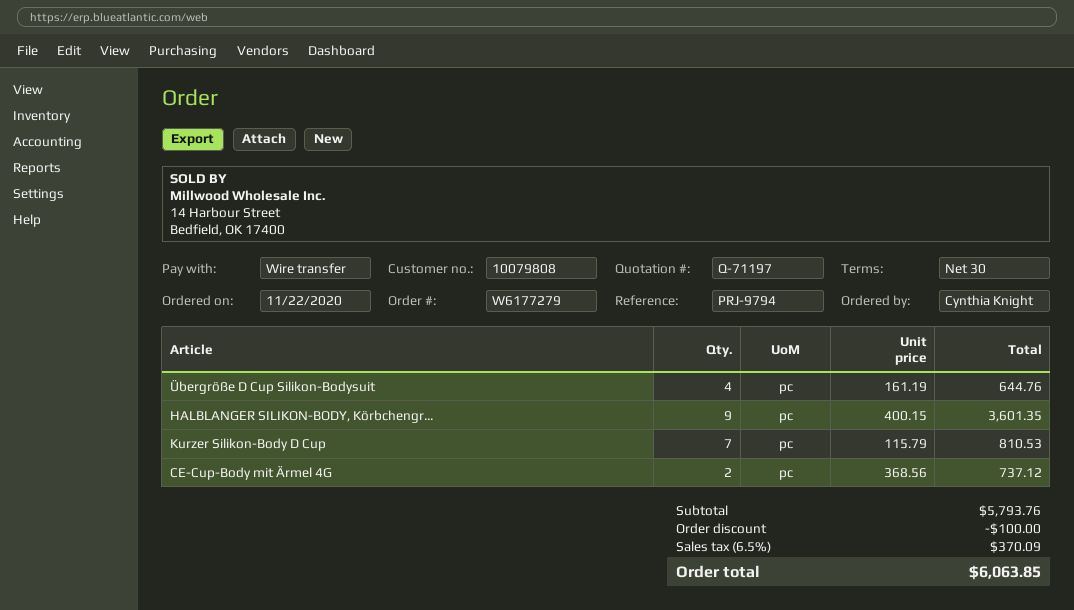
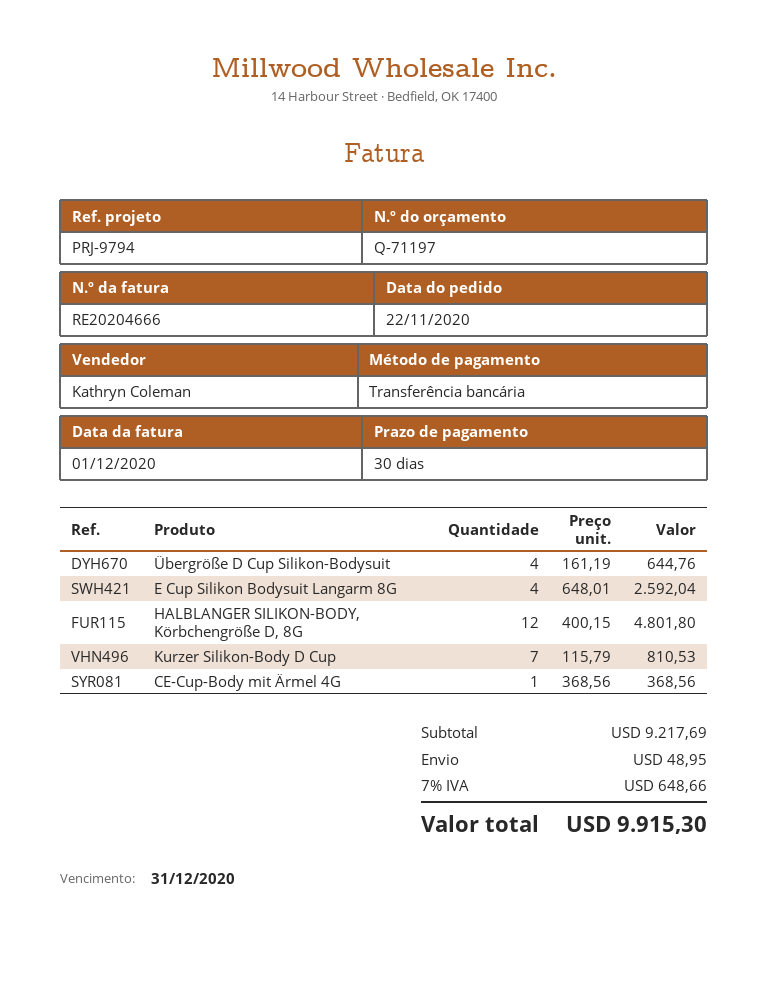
HALBLANGER SILIKON-BODY, Körbchengr...: 9 x 400.15 = 3601.35 -> 12 x 400.15 = 4801.80
CE-Cup-Body mit Ärmel 4G: 2 x 368.56 = 737.12 -> 1 x 368.56 = 368.56
E Cup Silikon Bodysuit Langarm 8G: none -> 4 x 648.01 = 2592.04
subtotal: 5793.76 -> 9217.69
discount: 100.00 -> none
shipping: none -> 48.95
tax: 6.5% = 370.09 -> 7% = 648.66
total: 6063.85 -> 9915.30

